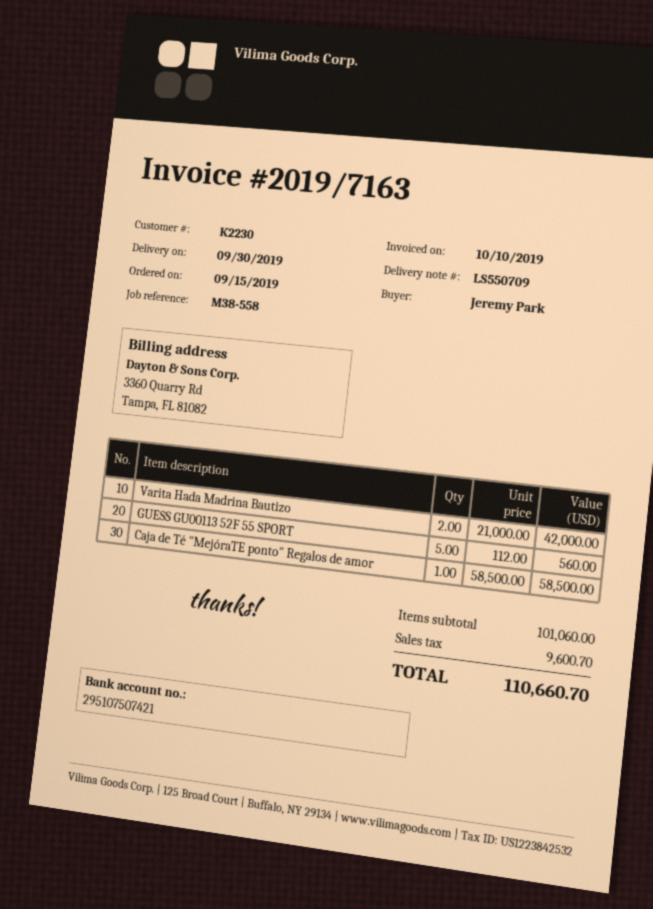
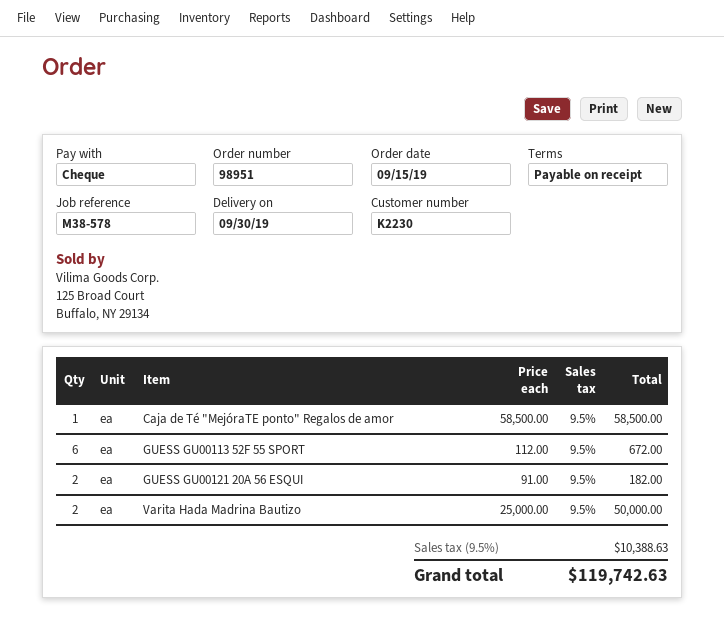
reference: M38-558 -> M38-578
Varita Hada Madrina Bautizo: 2 x 21000.00 = 42000.00 -> 2 x 25000.00 = 50000.00
GUESS GU00113 52F 55 SPORT: 5 x 112.00 = 560.00 -> 6 x 112.00 = 672.00
GUESS GU00121 20A 56 ESQUI: none -> 2 x 91.00 = 182.00
tax: 9600.70 -> 10388.63
total: 110660.70 -> 119742.63

